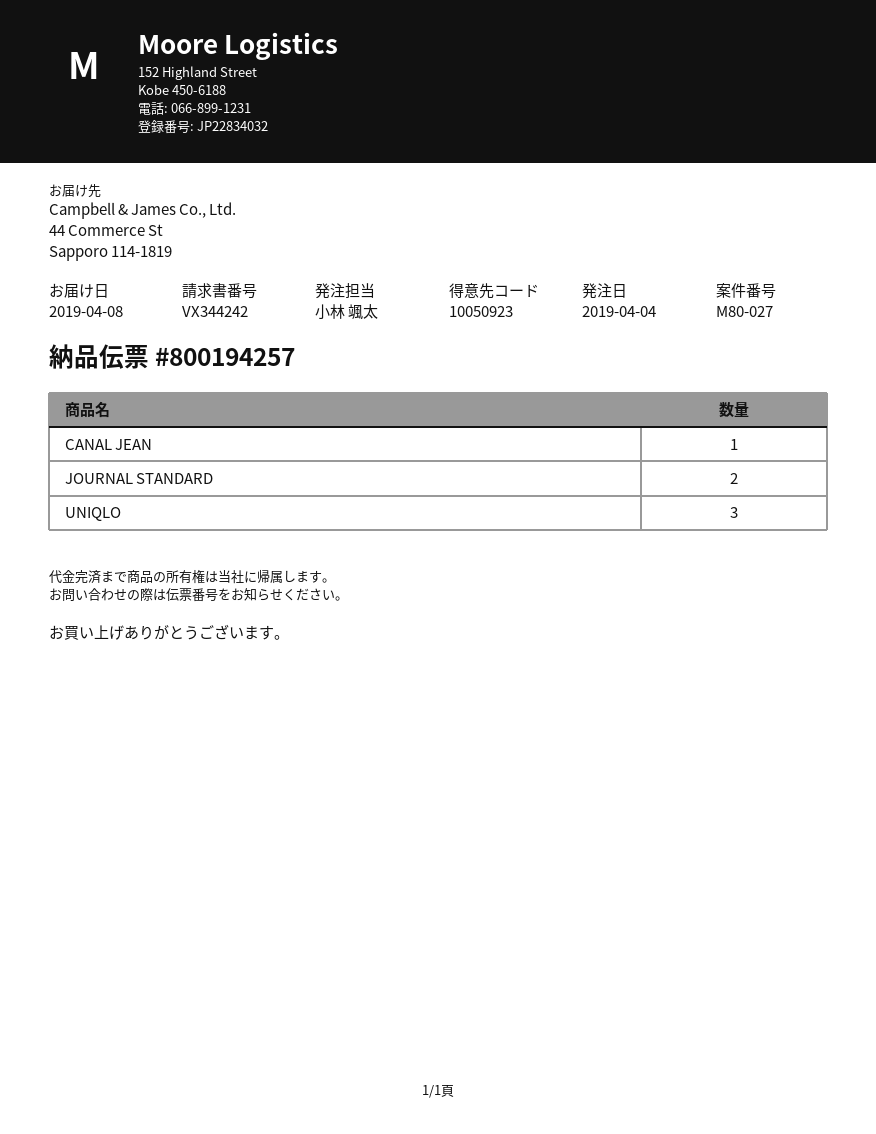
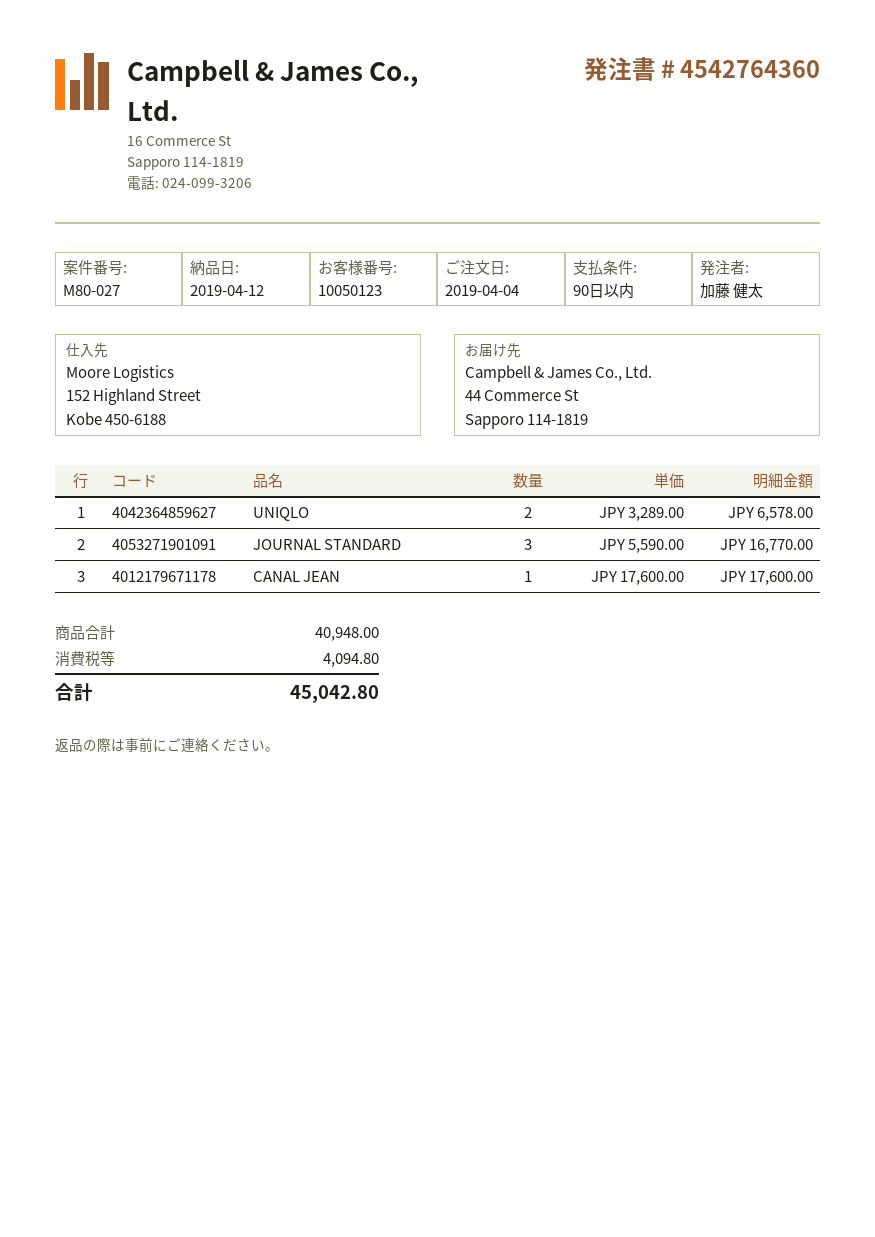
delivery date: 2019-04-08 -> 2019-04-12
customer number: 10050923 -> 10050123
ordered by: 小林 颯太 -> 加藤 健太
JOURNAL STANDARD: 2 -> 3
UNIQLO: 3 -> 2

